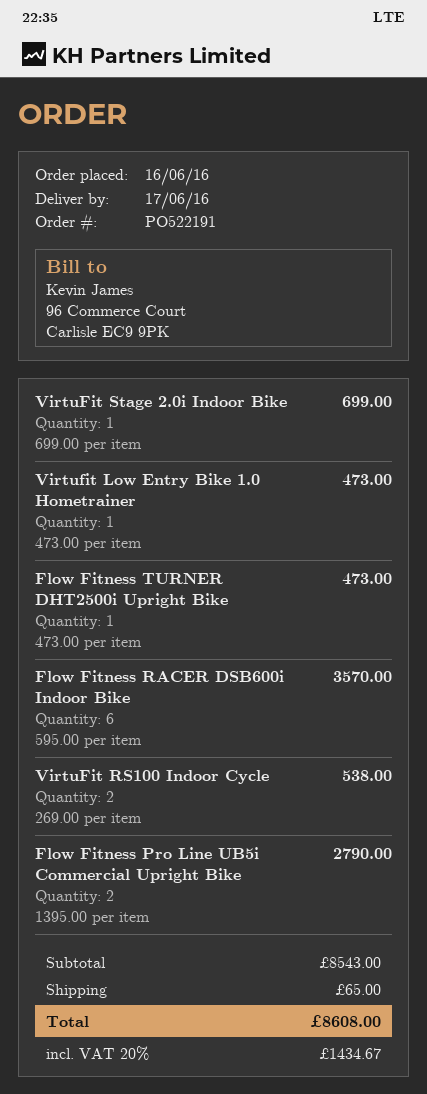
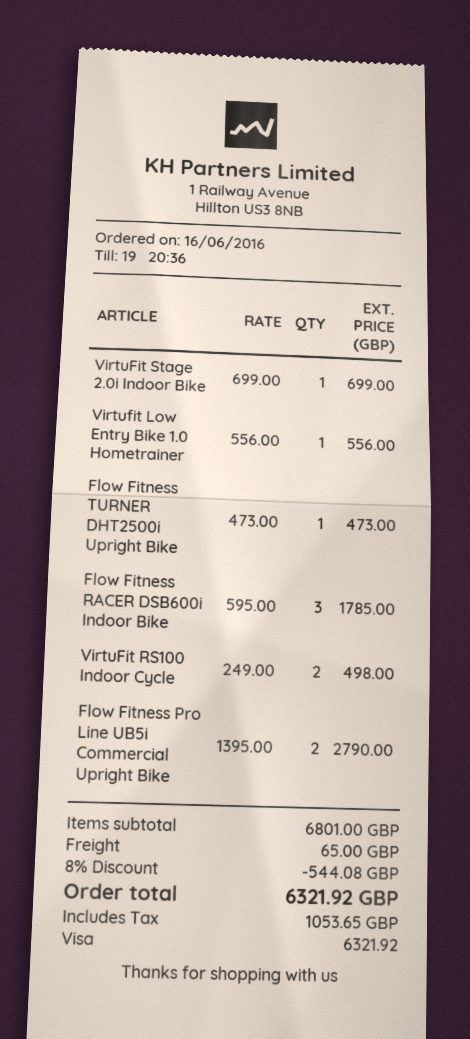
Virtufit Low Entry Bike 1.0 Hometrainer: 1 x 473.00 = 473.00 -> 1 x 556.00 = 556.00
Flow Fitness RACER DSB600i Indoor Bike: 6 x 595.00 = 3570.00 -> 3 x 595.00 = 1785.00
VirtuFit RS100 Indoor Cycle: 2 x 269.00 = 538.00 -> 2 x 249.00 = 498.00
subtotal: 8543.00 -> 6801.00
discount: none -> 8% = 544.08
tax: 1434.67 -> 1053.65
total: 8608.00 -> 6321.92

